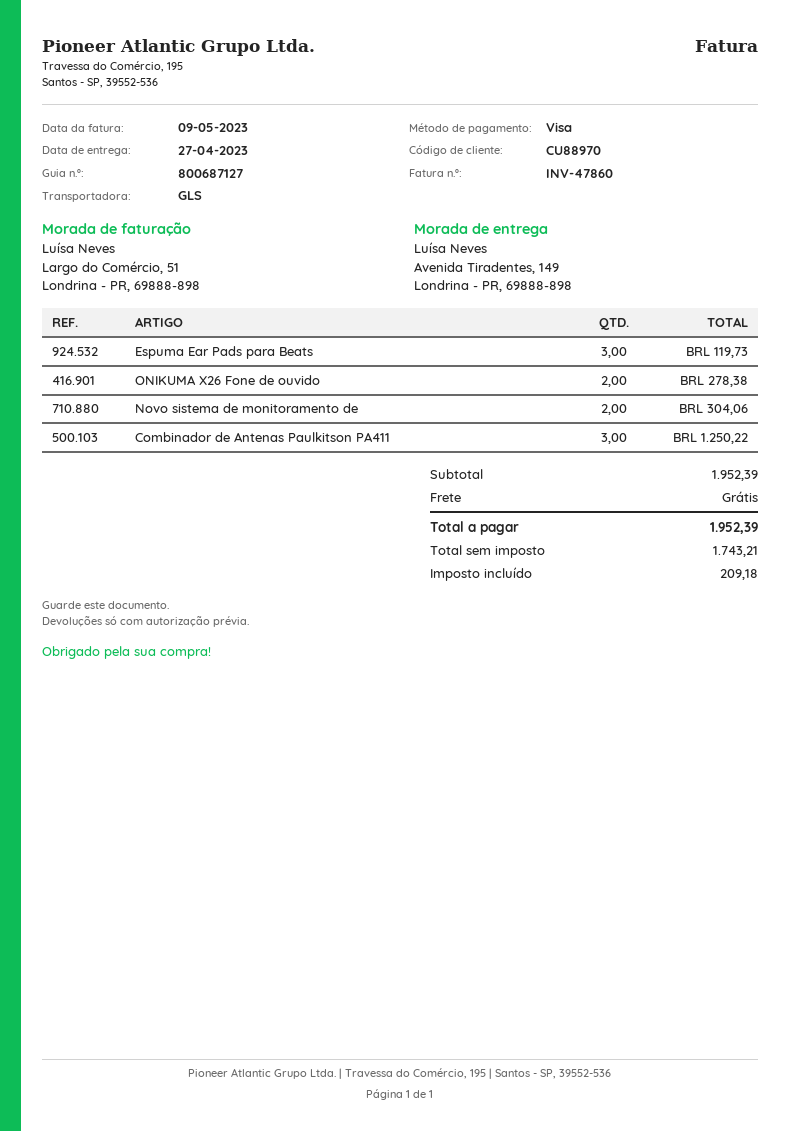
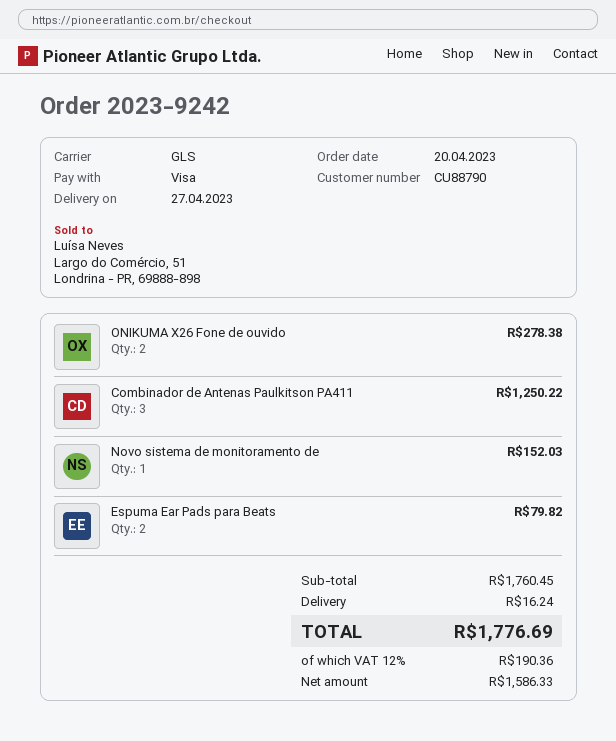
customer number: CU88970 -> CU88790
Espuma Ear Pads para Beats: 3 for 119.73 -> 2 for 79.82
Novo sistema de monitoramento de: 2 for 304.06 -> 1 for 152.03
subtotal: 1952.39 -> 1760.45
shipping: 0.00 -> 16.24
net: 1743.21 -> 1586.33
tax: 209.18 -> 190.36
total: 1952.39 -> 1776.69

